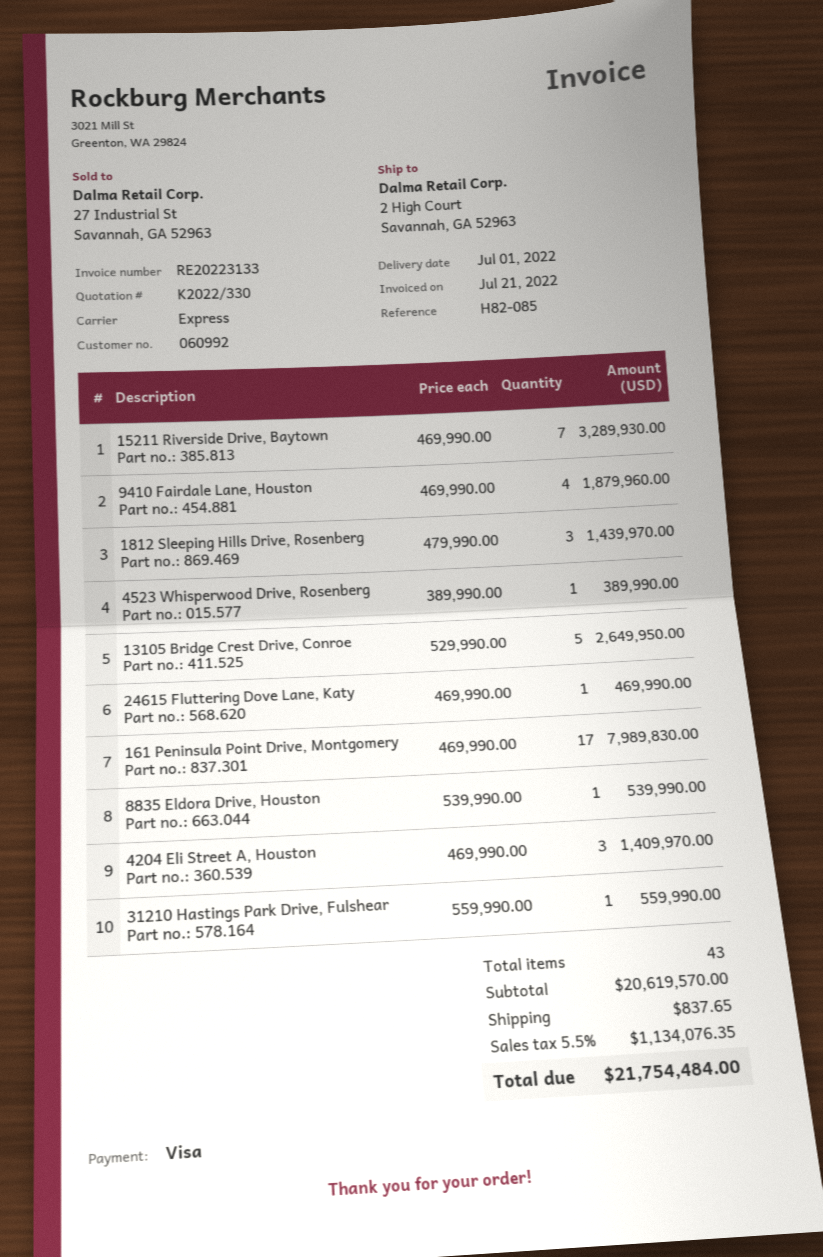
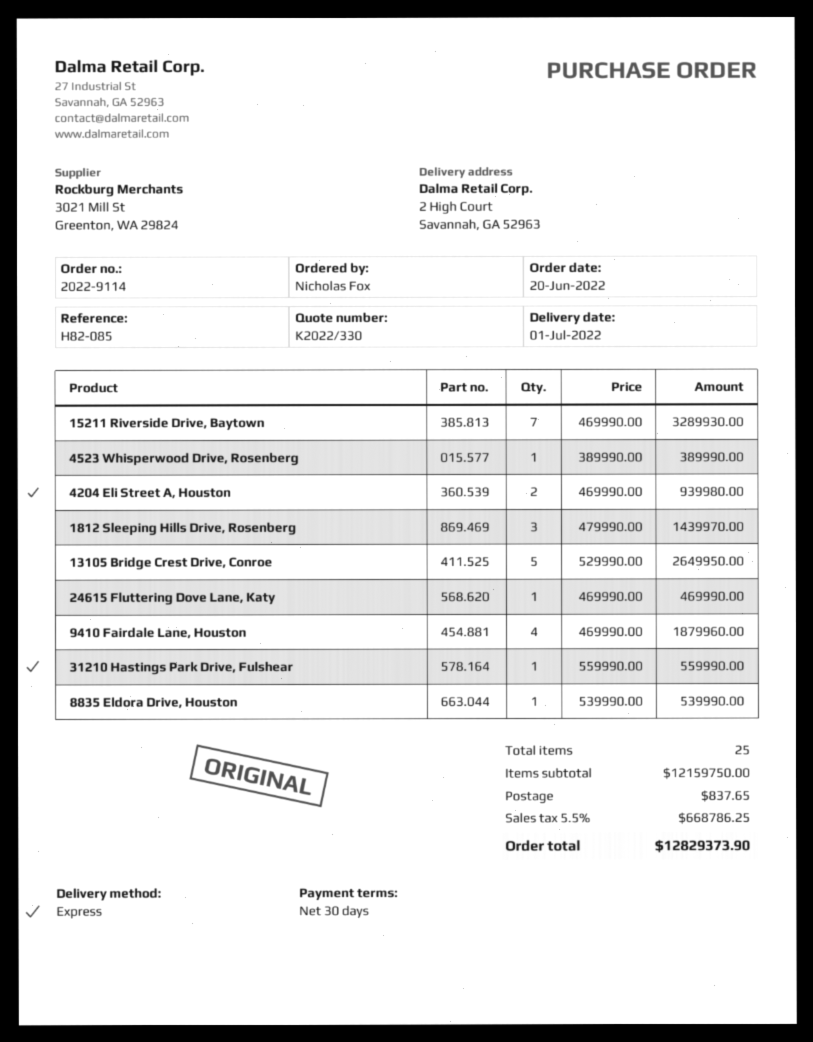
161 Peninsula Point Drive, Montgomery: 17 x 469990.00 = 7989830.00 -> none
4204 Eli Street A, Houston: 3 x 469990.00 = 1409970.00 -> 2 x 469990.00 = 939980.00
total quantity: 43 -> 25
subtotal: 20619570.00 -> 12159750.00
tax: 5.5% = 1134076.35 -> 5.5% = 668786.25
total: 21754484.00 -> 12829373.90

